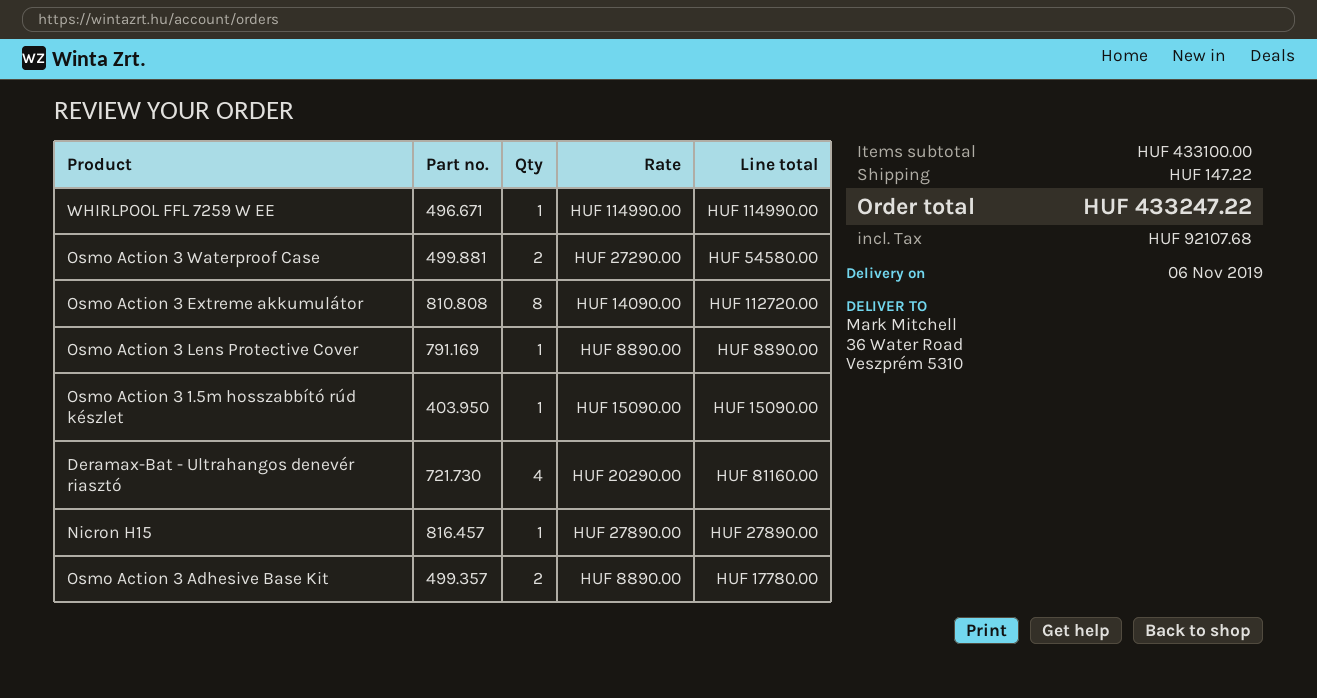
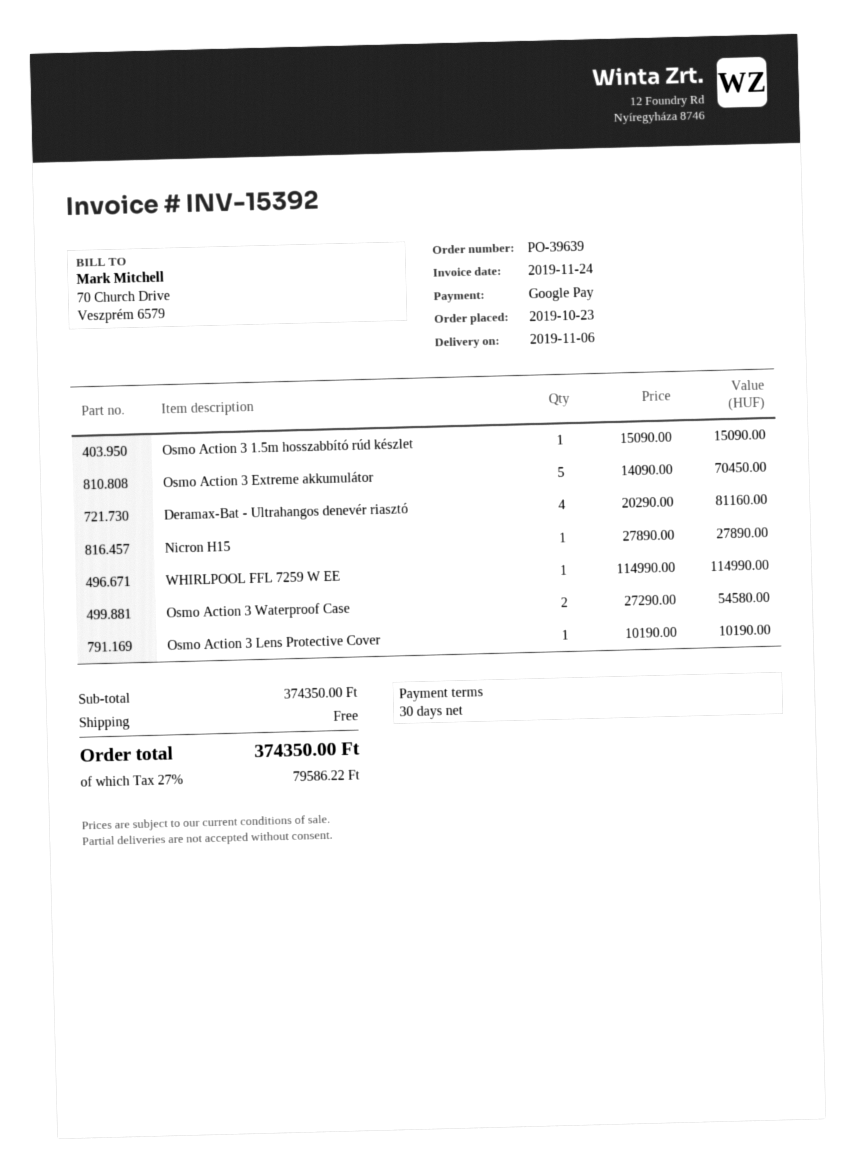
Osmo Action 3 Extreme akkumulátor: 8 x 14090.00 = 112720.00 -> 5 x 14090.00 = 70450.00
Osmo Action 3 Lens Protective Cover: 1 x 8890.00 = 8890.00 -> 1 x 10190.00 = 10190.00
Osmo Action 3 Adhesive Base Kit: 2 x 8890.00 = 17780.00 -> none
subtotal: 433100.00 -> 374350.00
shipping: 147.22 -> 0.00
tax: 92107.68 -> 79586.22
total: 433247.22 -> 374350.00

